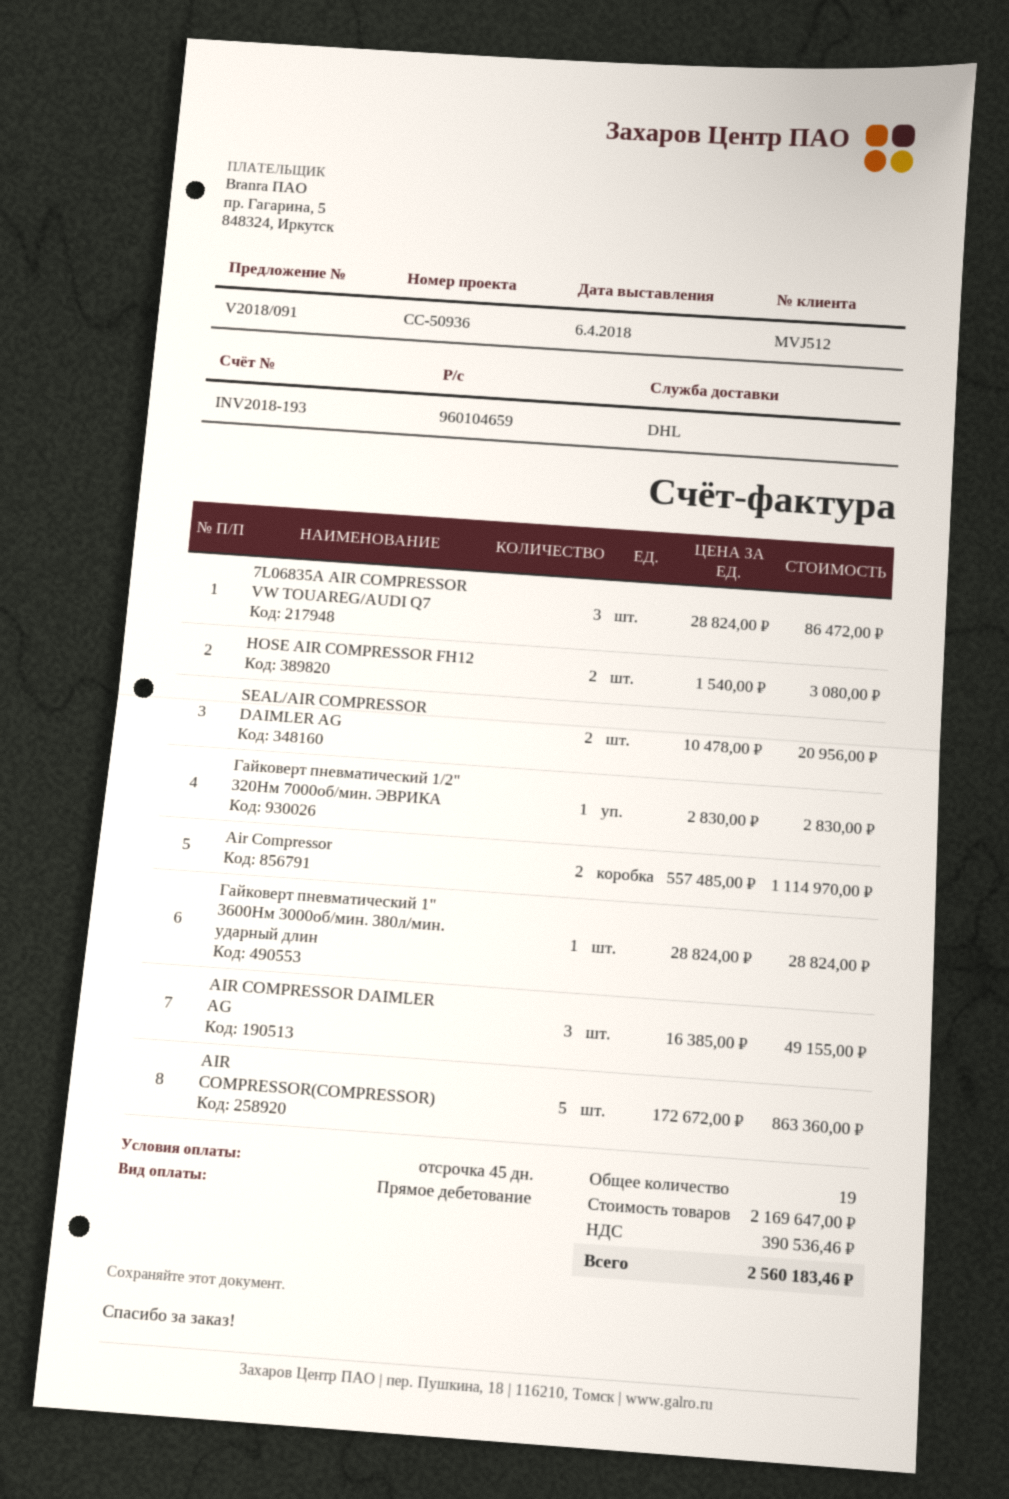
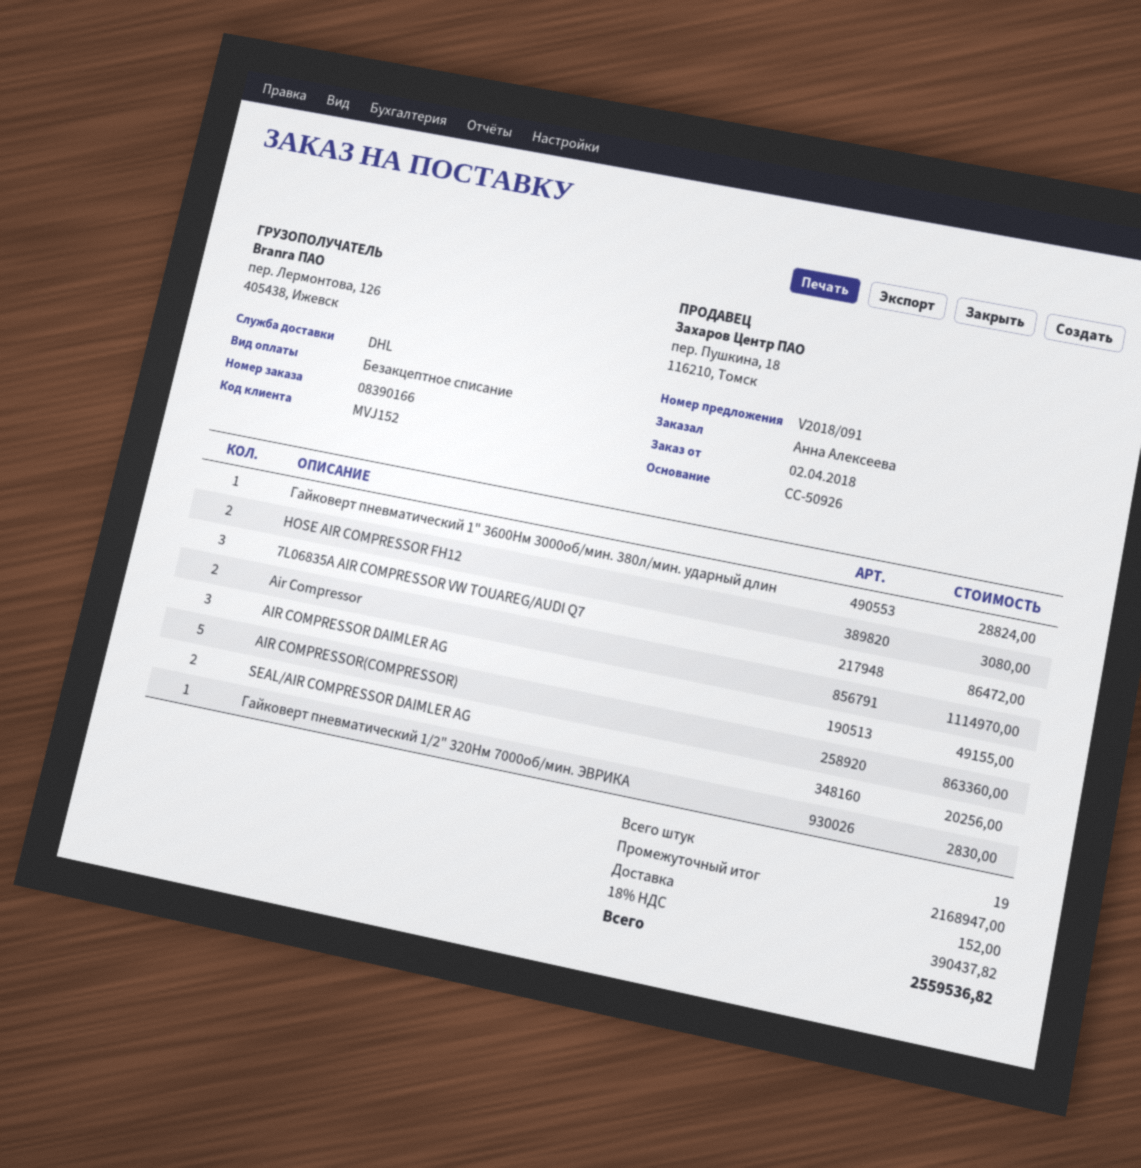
customer number: MVJ512 -> MVJ152
reference: CC-50936 -> CC-50926
SEAL/AIR COMPRESSOR DAIMLER AG: 2 for 20956.00 -> 2 for 20256.00
subtotal: 2169647.00 -> 2168947.00
shipping: none -> 152.00
tax: 390536.46 -> 390437.82
total: 2560183.46 -> 2559536.82

